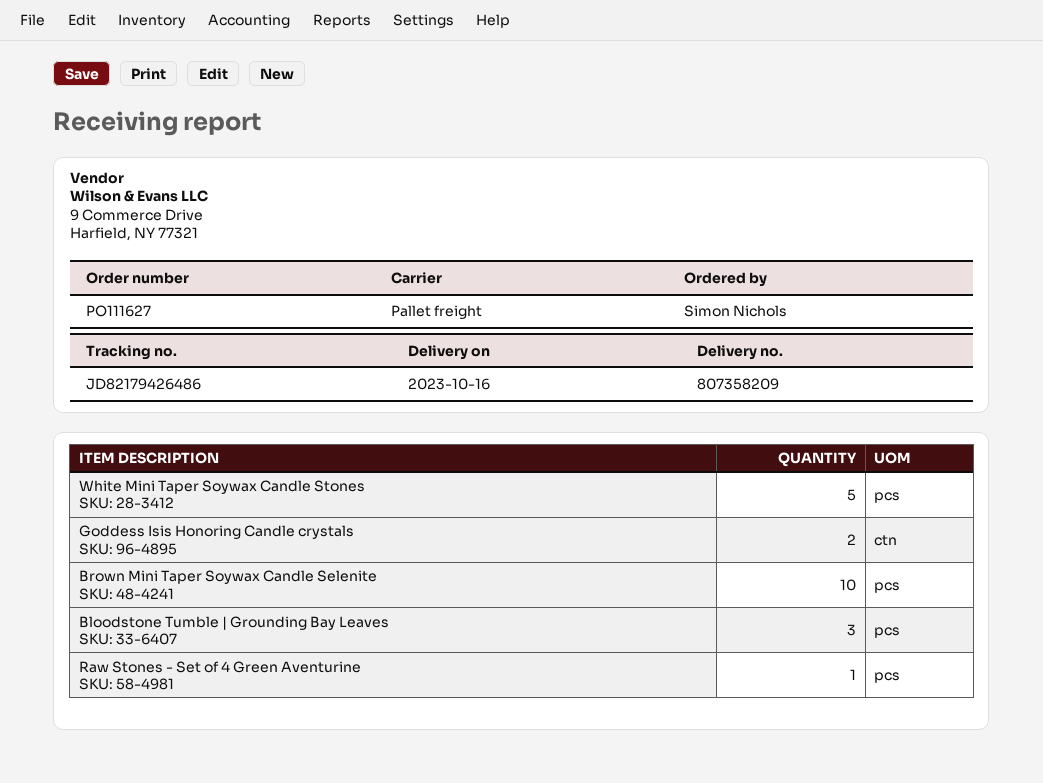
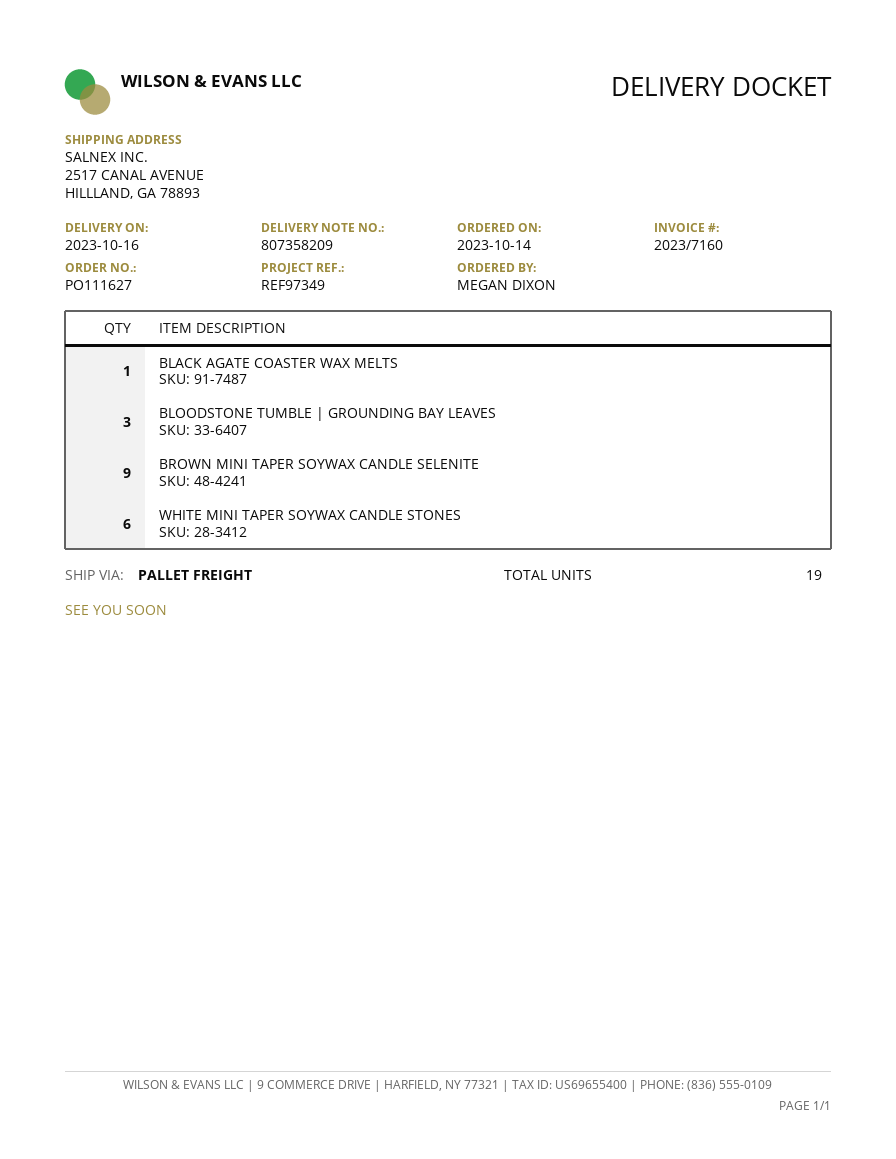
ordered by: Simon Nichols -> MEGAN DIXON
White Mini Taper Soywax Candle Stones: 5 -> 6
Goddess Isis Honoring Candle crystals: 2 -> none
Brown Mini Taper Soywax Candle Selenite: 10 -> 9
Raw Stones - Set of 4 Green Aventurine: 1 -> none
BLACK AGATE COASTER WAX MELTS: none -> 1

